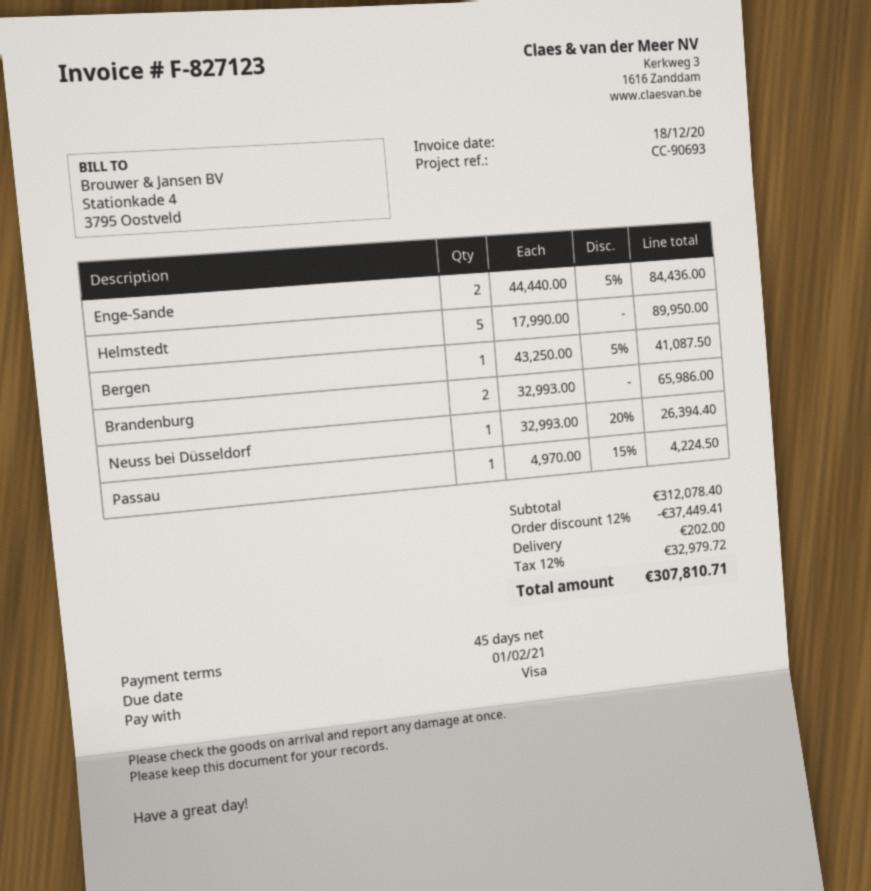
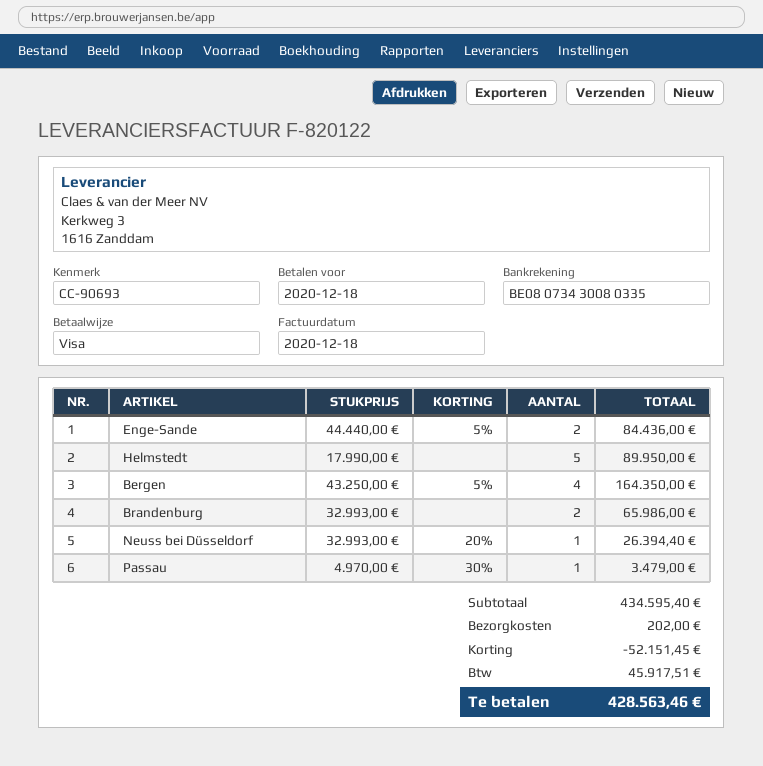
invoice number: F-827123 -> F-820122
due date: 2021-02-01 -> 2020-12-18
Bergen: 1 x 43250.00 - 5% = 41087.50 -> 4 x 43250.00 - 5% = 164350.00
Passau: 1 x 4970.00 - 15% = 4224.50 -> 1 x 4970.00 - 30% = 3479.00
subtotal: 312078.40 -> 434595.40
discount: 37449.41 -> 52151.45
tax: 32979.72 -> 45917.51
total: 307810.71 -> 428563.46

